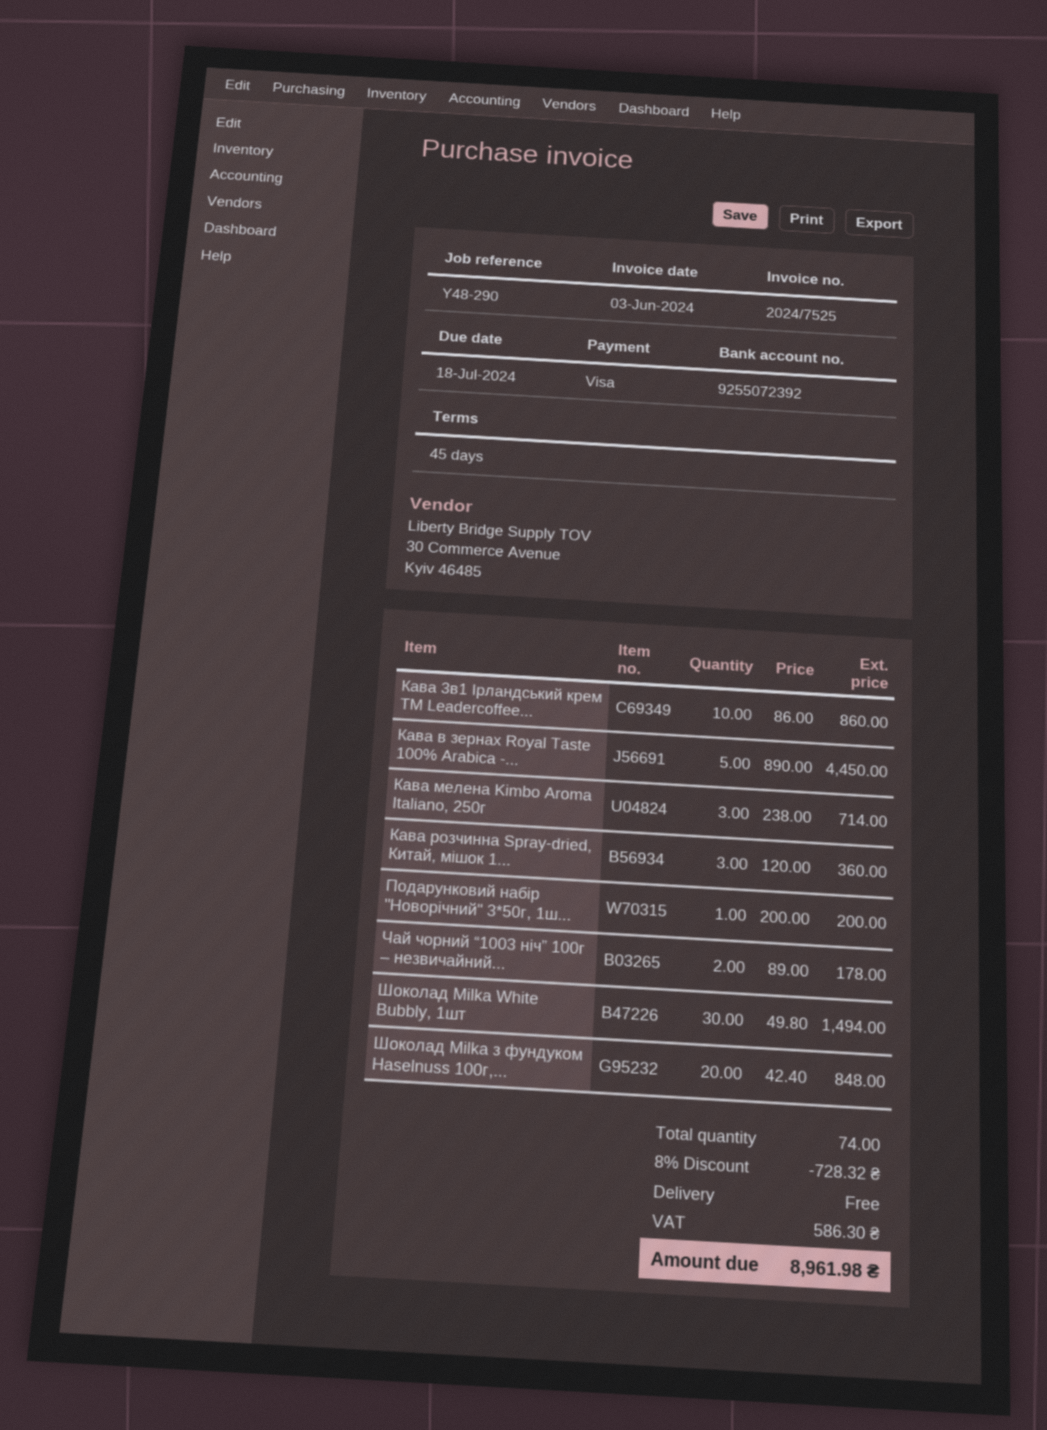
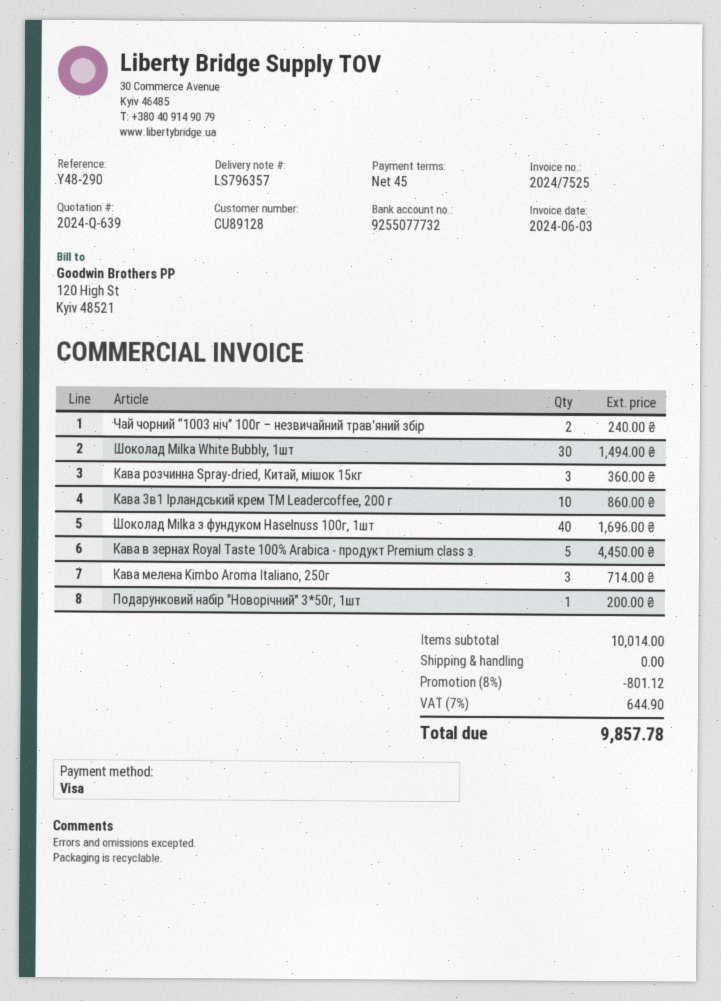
bank account: 9255072392 -> 9255077732
Чай чорний “1003 ніч” 100г – незвичайний...: 2 for 178.00 -> 2 for 240.00
Шоколад Milka з фундуком Haselnuss 100г,...: 20 for 848.00 -> 40 for 1696.00
discount: 8% = 728.32 -> 8% = 801.12
tax: 586.30 -> 644.90
total: 8961.98 -> 9857.78

